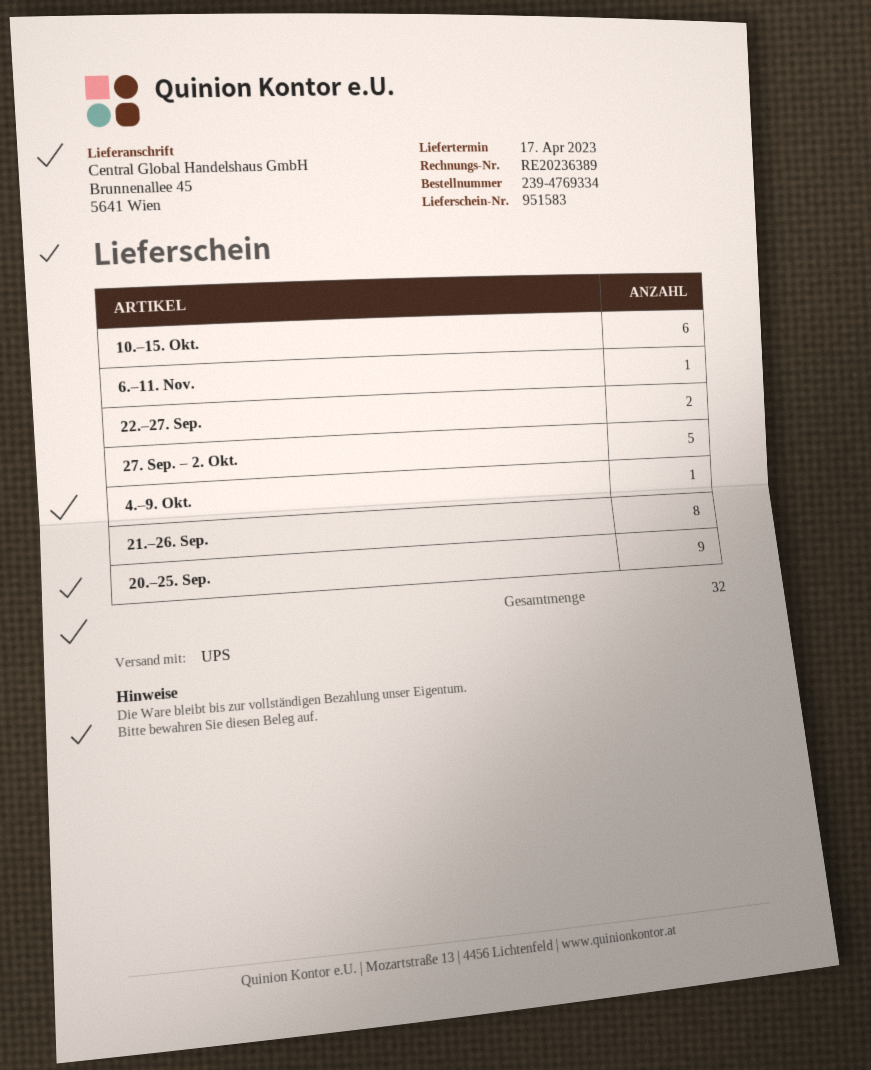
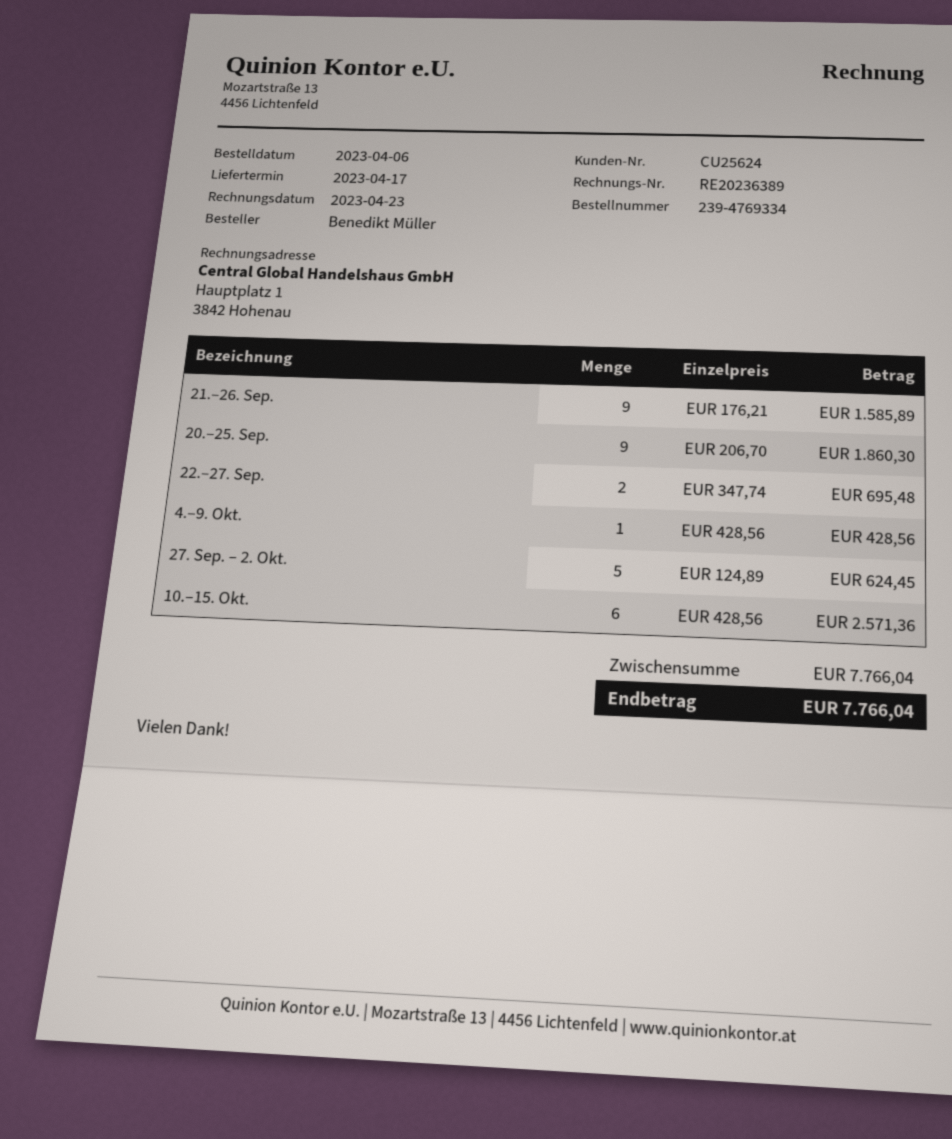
6.–11. Nov.: 1 -> none
21.–26. Sep.: 8 -> 9

